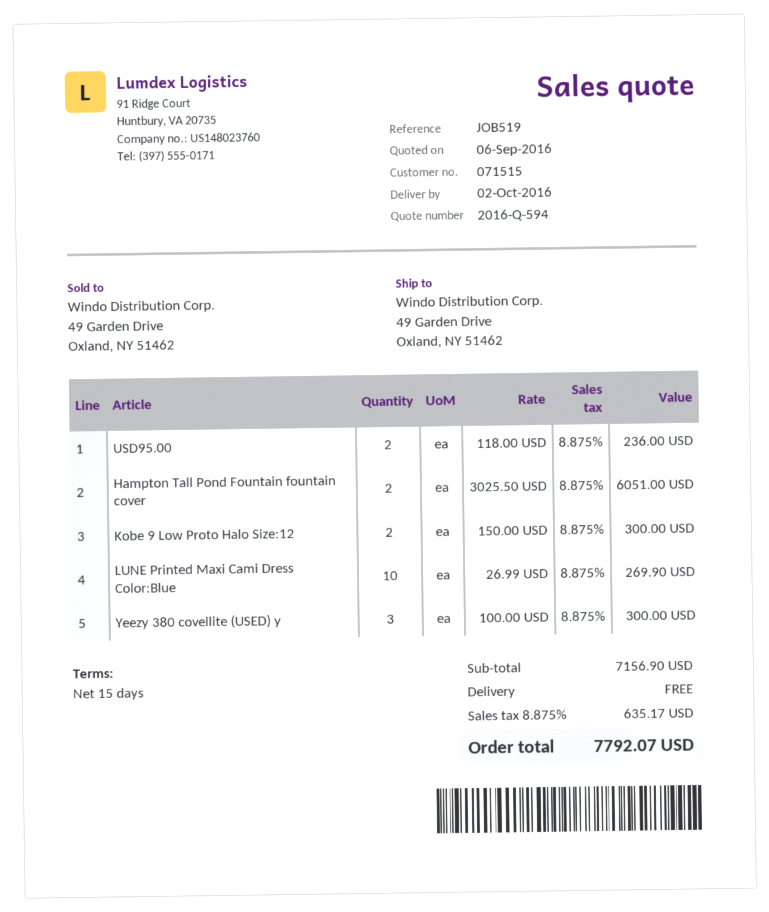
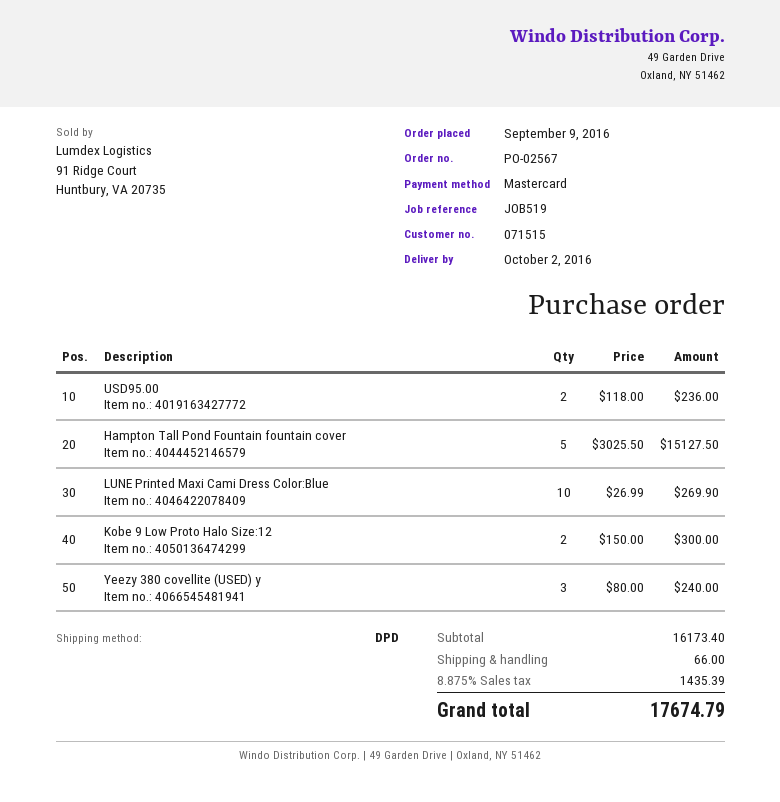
Hampton Tall Pond Fountain fountain cover: 2 x 3025.50 = 6051.00 -> 5 x 3025.50 = 15127.50
Yeezy 380 covellite (USED) y: 3 x 100.00 = 300.00 -> 3 x 80.00 = 240.00
subtotal: 7156.90 -> 16173.40
shipping: 0.00 -> 66.00
tax: 8.875% = 635.17 -> 8.875% = 1435.39
total: 7792.07 -> 17674.79

